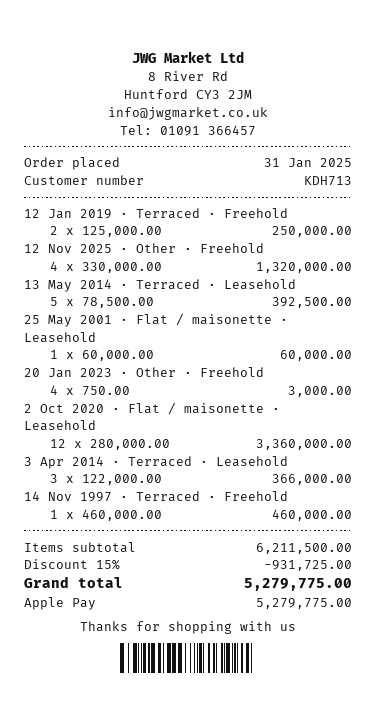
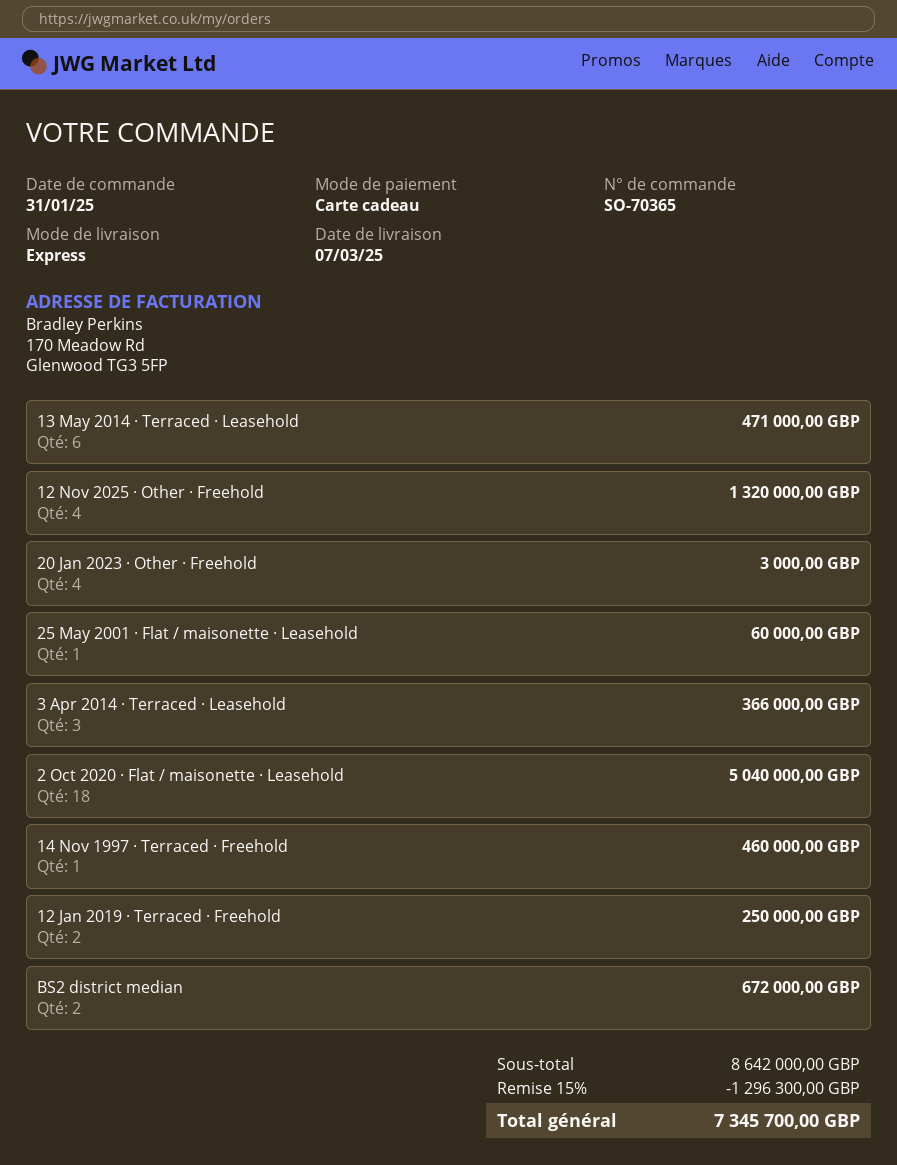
payment method: Apple Pay -> gift card
13 May 2014 · Terraced · Leasehold: 5 for 392500.00 -> 6 for 471000.00
2 Oct 2020 · Flat / maisonette · Leasehold: 12 for 3360000.00 -> 18 for 5040000.00
BS2 district median: none -> 2 for 672000.00
subtotal: 6211500.00 -> 8642000.00
discount: 15% = 931725.00 -> 15% = 1296300.00
total: 5279775.00 -> 7345700.00

